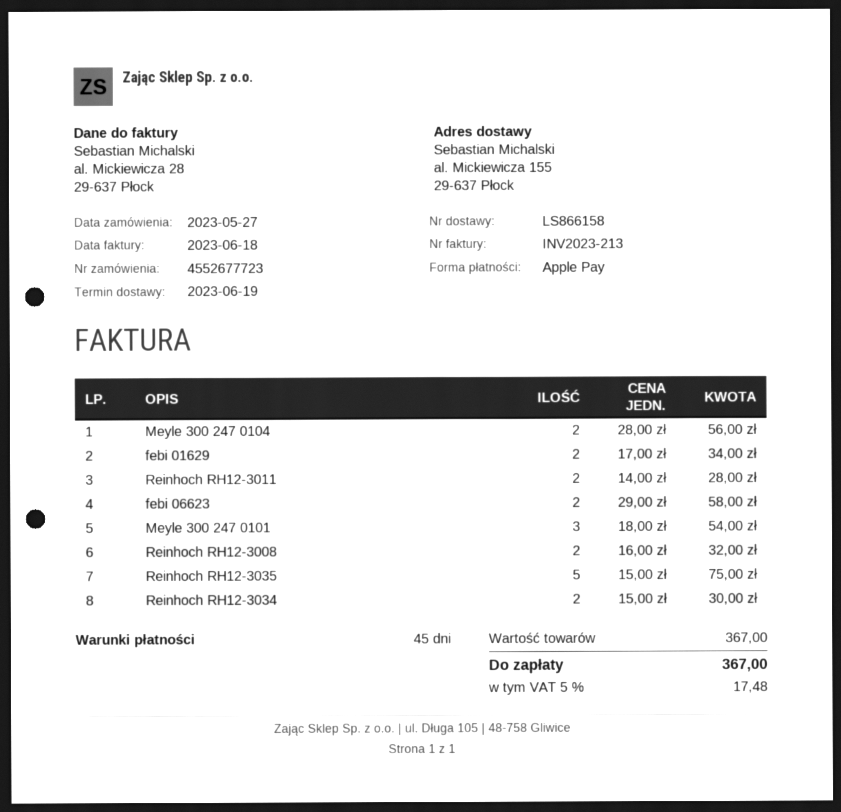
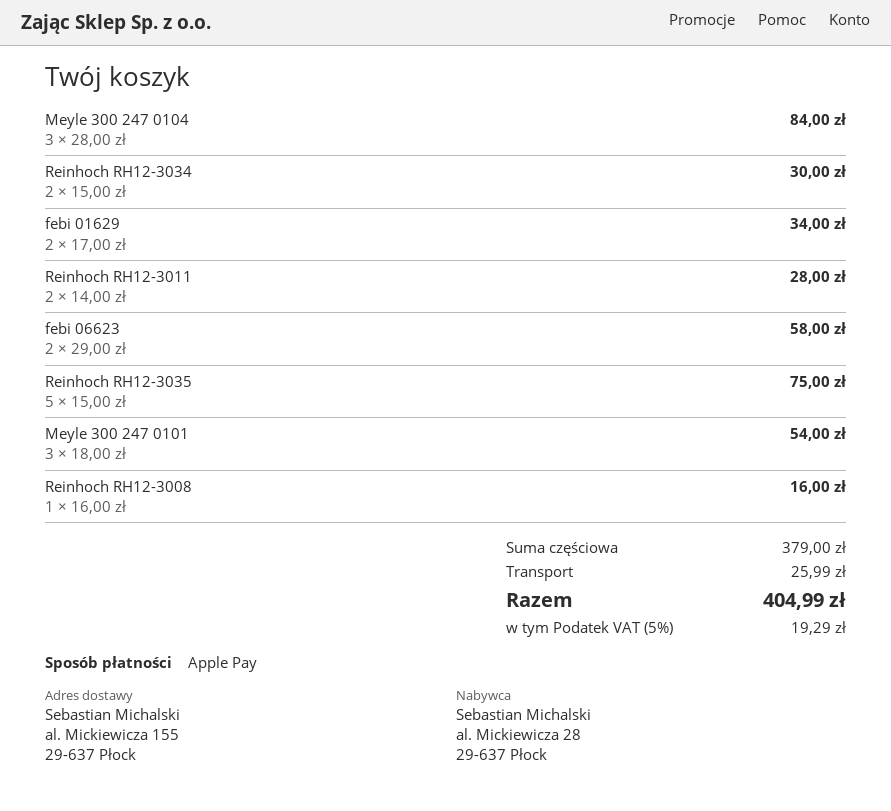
Meyle 300 247 0104: 2 x 28.00 = 56.00 -> 3 x 28.00 = 84.00
Reinhoch RH12-3008: 2 x 16.00 = 32.00 -> 1 x 16.00 = 16.00
subtotal: 367.00 -> 379.00
shipping: none -> 25.99
tax: 5% = 17.48 -> 5% = 19.29
total: 367.00 -> 404.99

